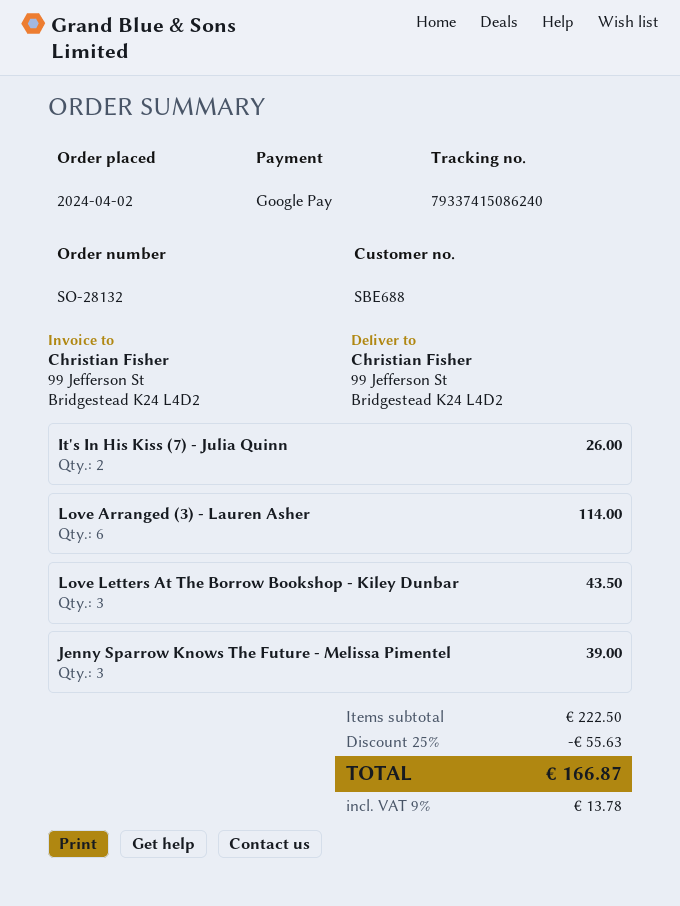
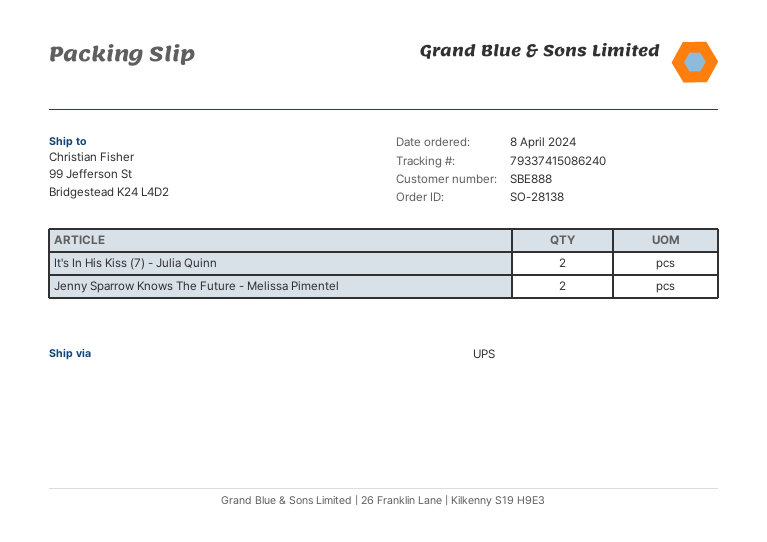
order number: SO-28132 -> SO-28138
order date: 2024-04-02 -> 2024-04-08
customer number: SBE688 -> SBE888
Love Arranged (3) - Lauren Asher: 6 -> none
Love Letters At The Borrow Bookshop - Kiley Dunbar: 3 -> none
Jenny Sparrow Knows The Future - Melissa Pimentel: 3 -> 2

